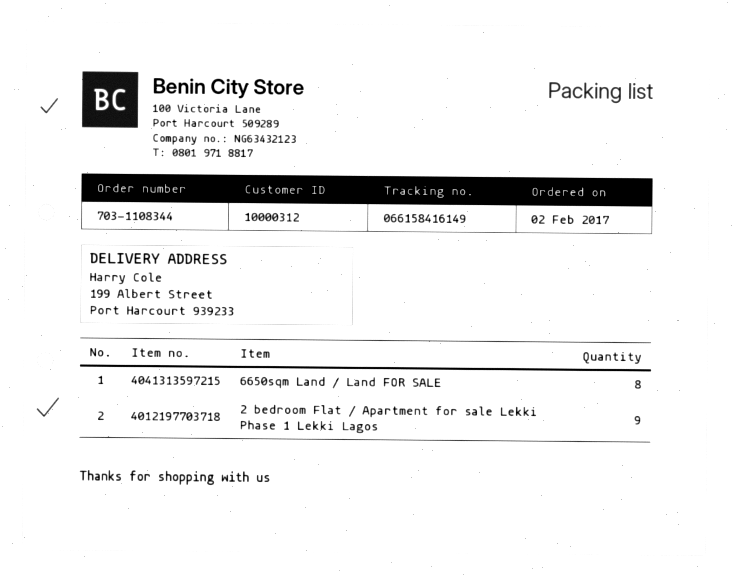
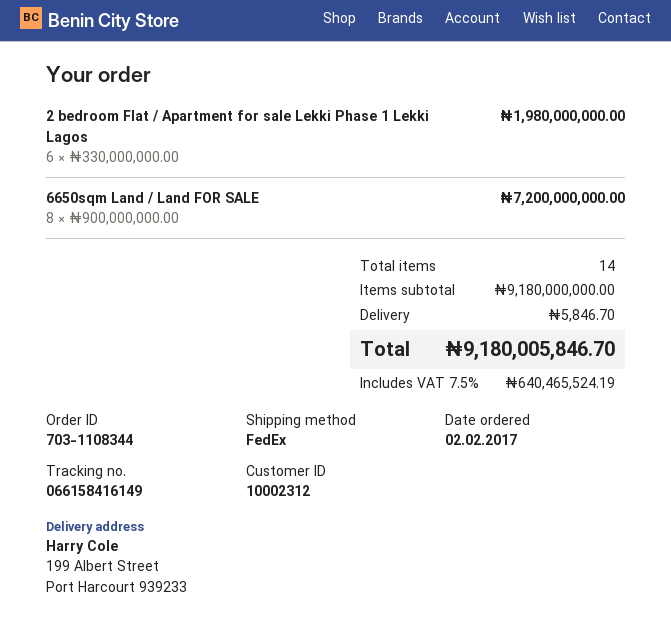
customer number: 10000312 -> 10002312
2 bedroom Flat / Apartment for sale Lekki Phase 1 Lekki Lagos: 9 -> 6

